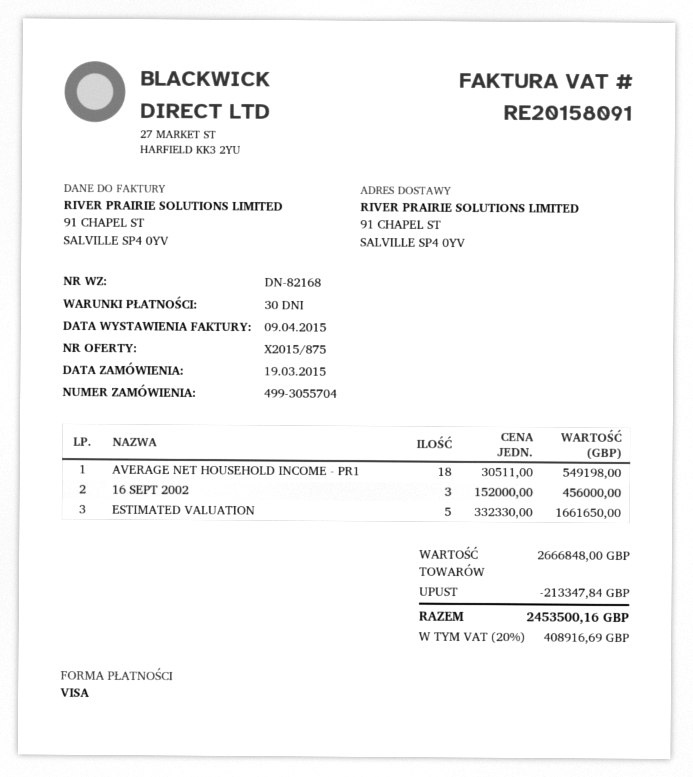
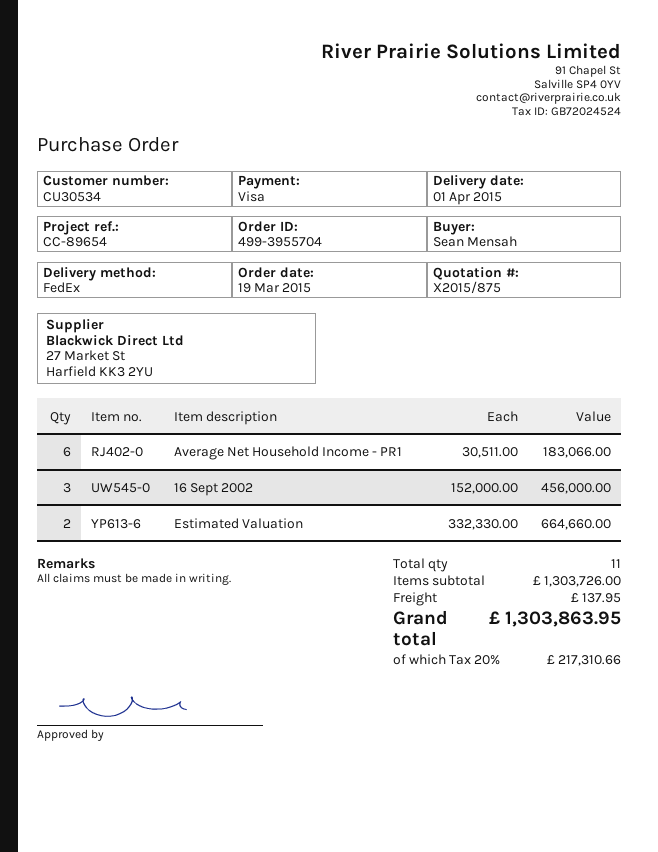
order number: 499-3055704 -> 499-3955704
AVERAGE NET HOUSEHOLD INCOME - PR1: 18 x 30511.00 = 549198.00 -> 6 x 30511.00 = 183066.00
ESTIMATED VALUATION: 5 x 332330.00 = 1661650.00 -> 2 x 332330.00 = 664660.00
subtotal: 2666848.00 -> 1303726.00
discount: 213347.84 -> none
shipping: none -> 137.95
tax: 20% = 408916.69 -> 20% = 217310.66
total: 2453500.16 -> 1303863.95

